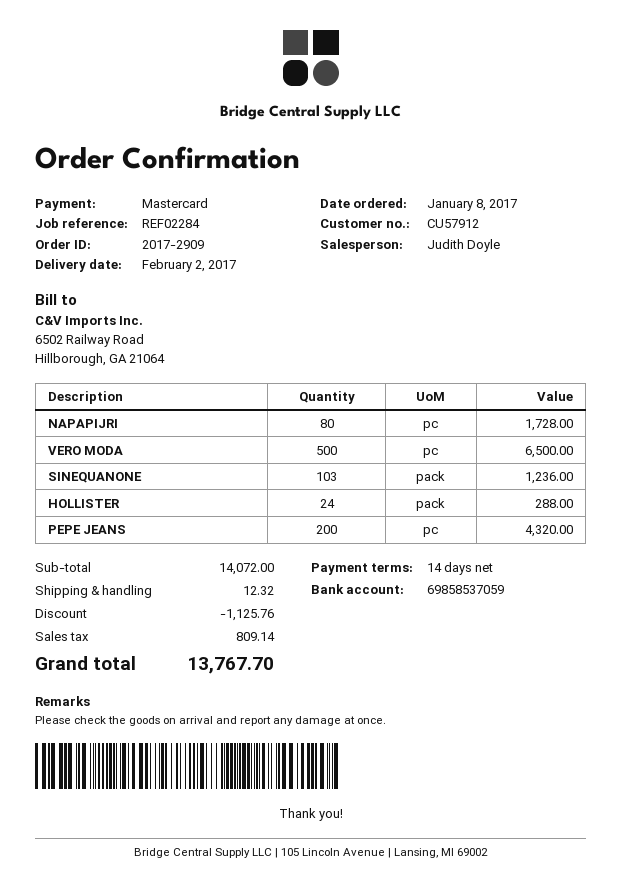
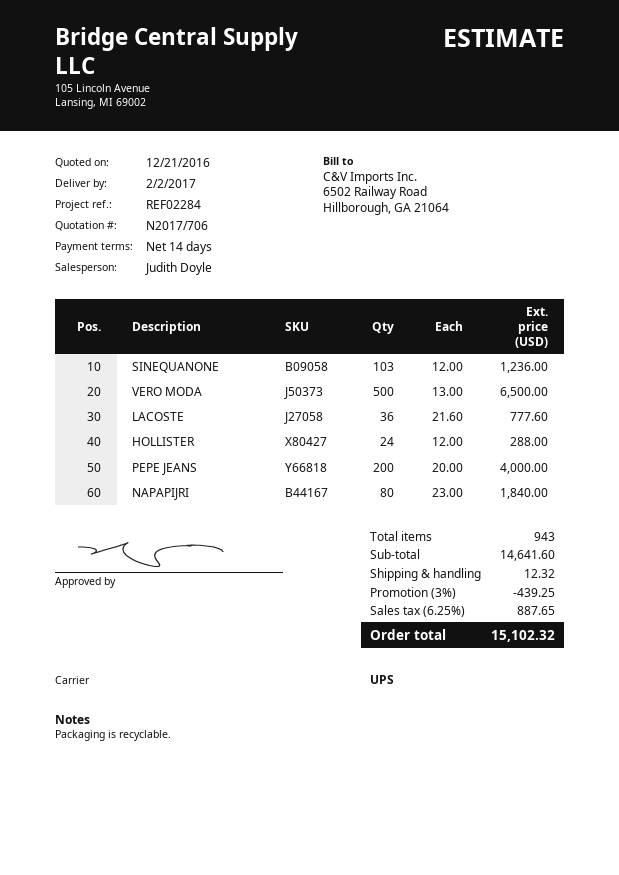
NAPAPIJRI: 80 for 1728.00 -> 80 for 1840.00
PEPE JEANS: 200 for 4320.00 -> 200 for 4000.00
LACOSTE: none -> 36 for 777.60
subtotal: 14072.00 -> 14641.60
discount: 1125.76 -> 439.25
tax: 809.14 -> 887.65
total: 13767.70 -> 15102.32

